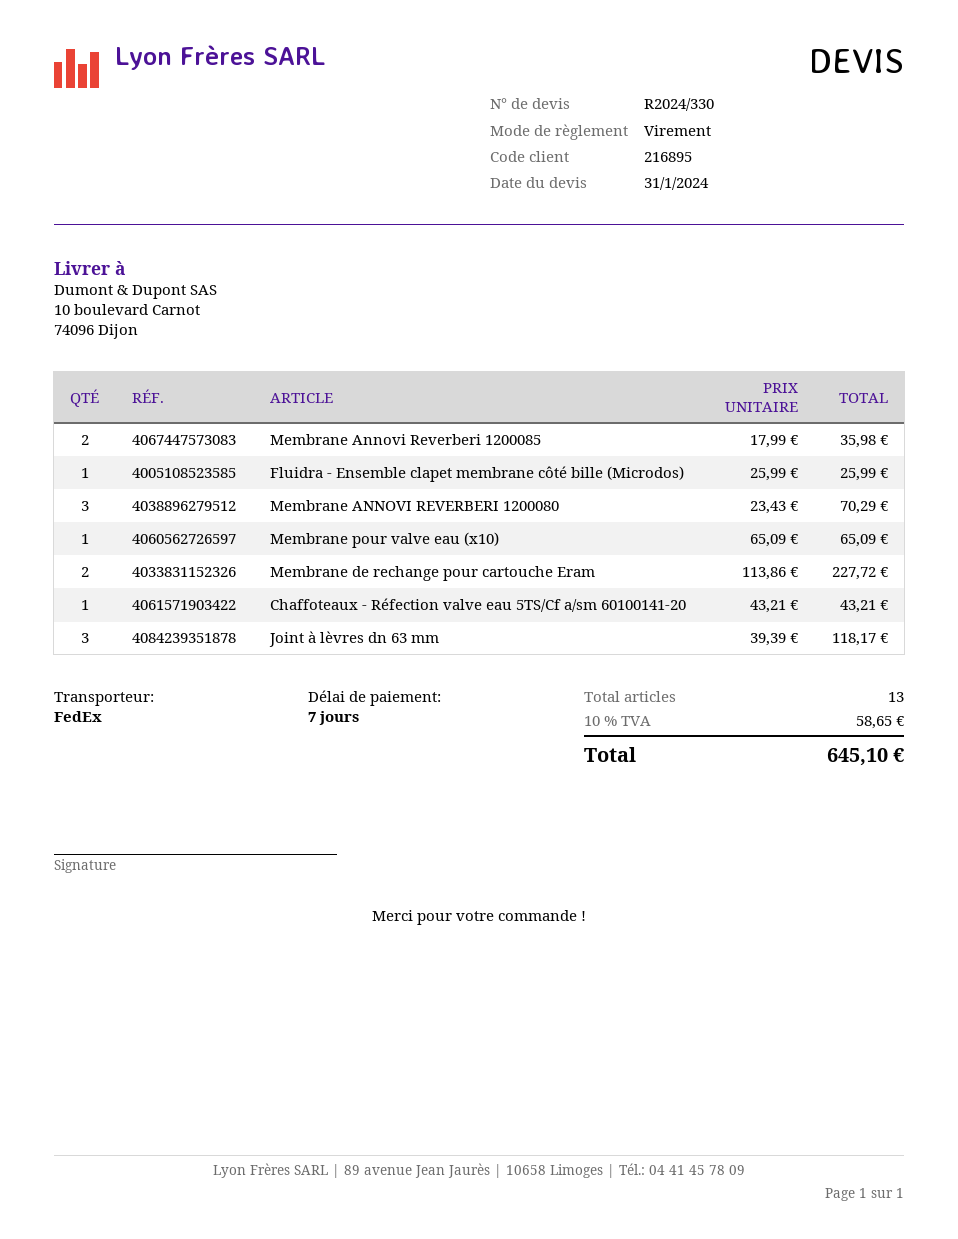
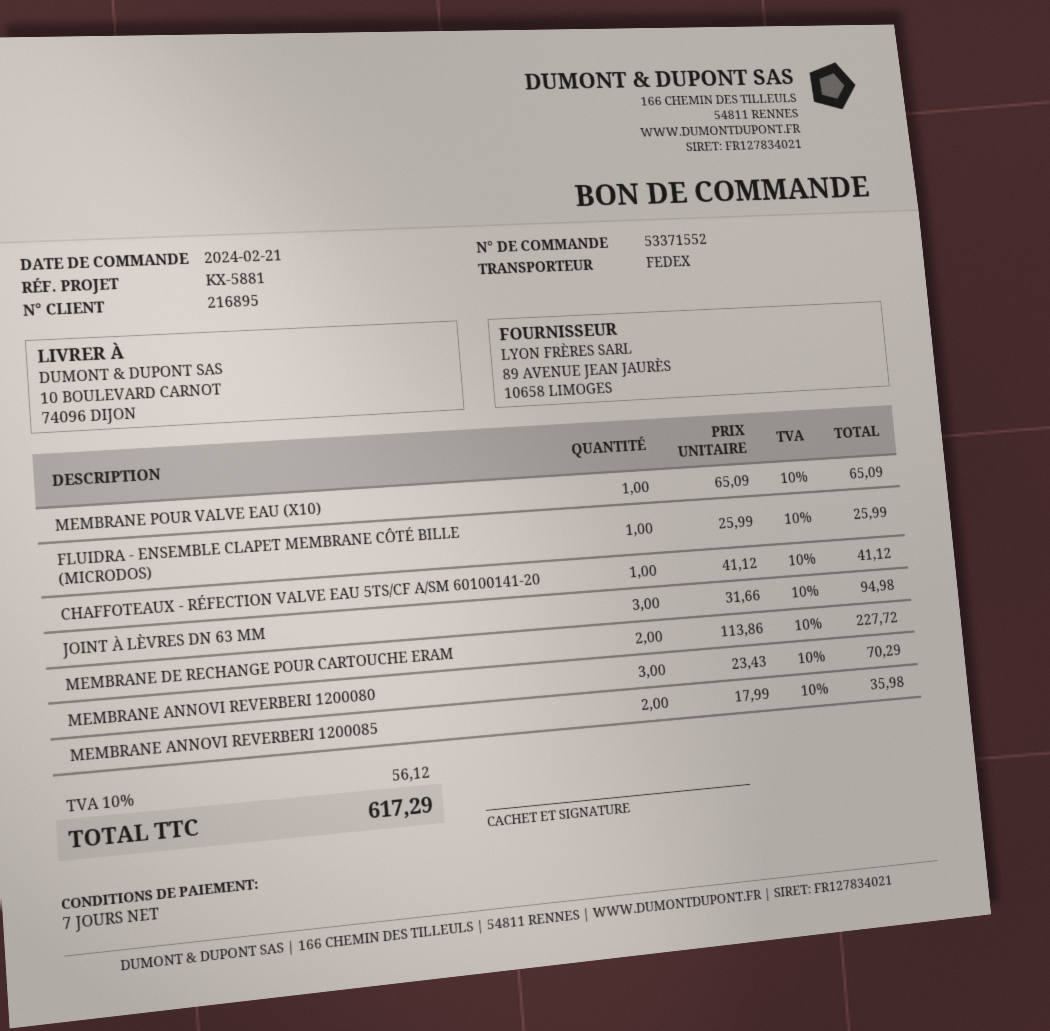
Chaffoteaux - Réfection valve eau 5TS/Cf a/sm 60100141-20: 1 x 43.21 = 43.21 -> 1 x 41.12 = 41.12
Joint à lèvres dn 63 mm: 3 x 39.39 = 118.17 -> 3 x 31.66 = 94.98
tax: 10% = 58.65 -> 10% = 56.12
total: 645.10 -> 617.29

